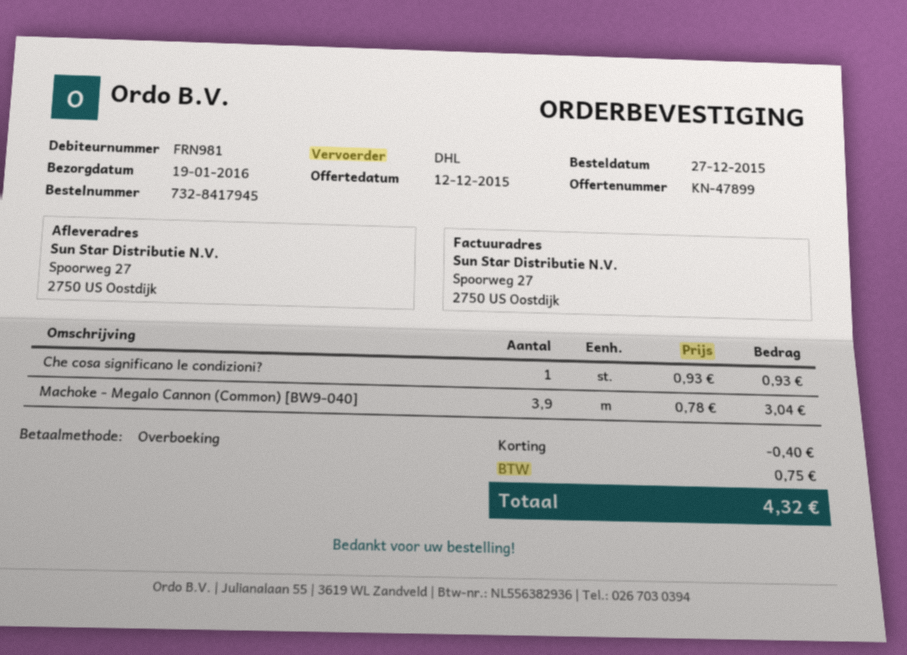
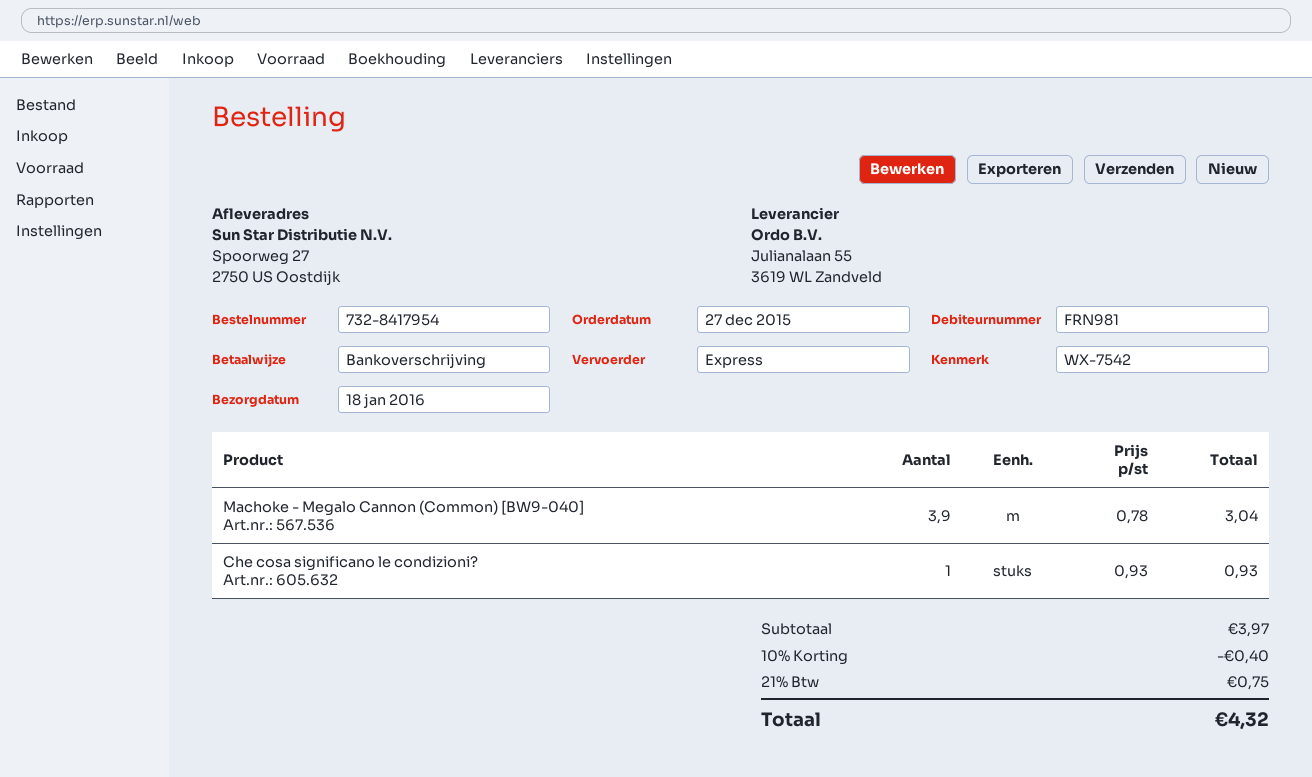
order number: 732-8417945 -> 732-8417954
delivery date: 2016-01-19 -> 2016-01-18
shipping method: DHL -> express

